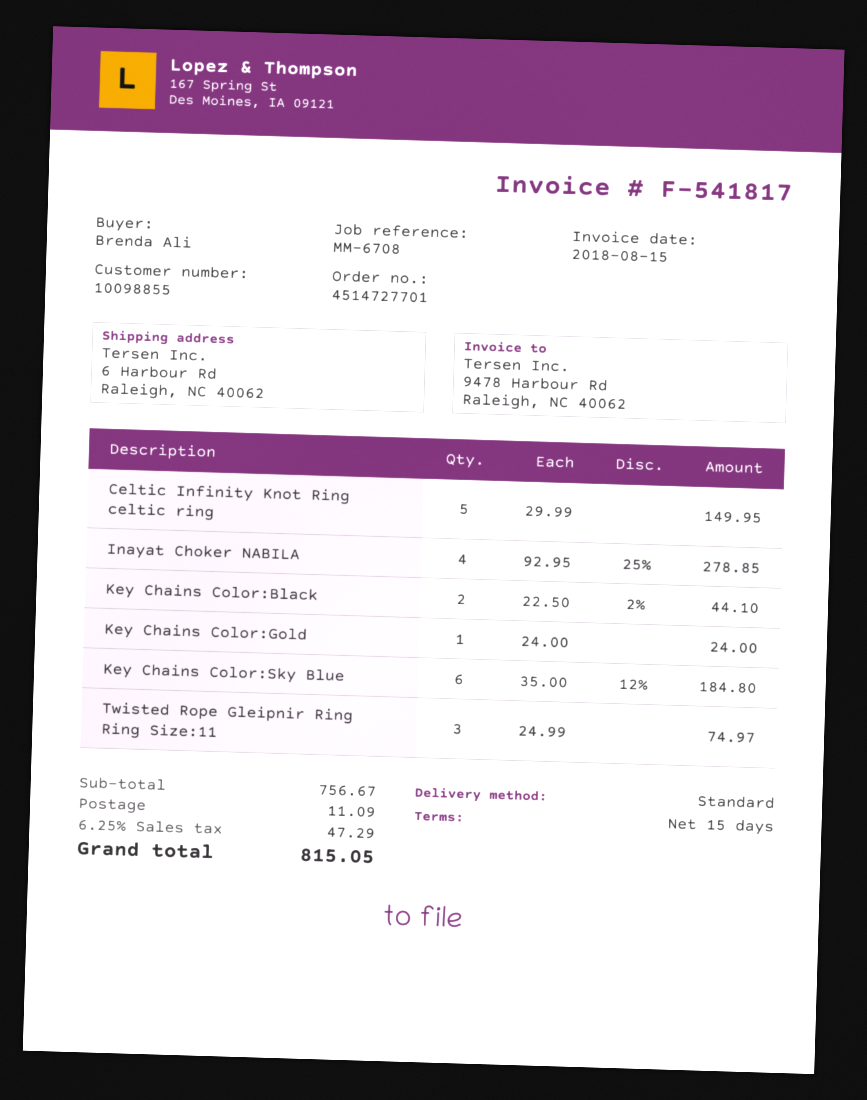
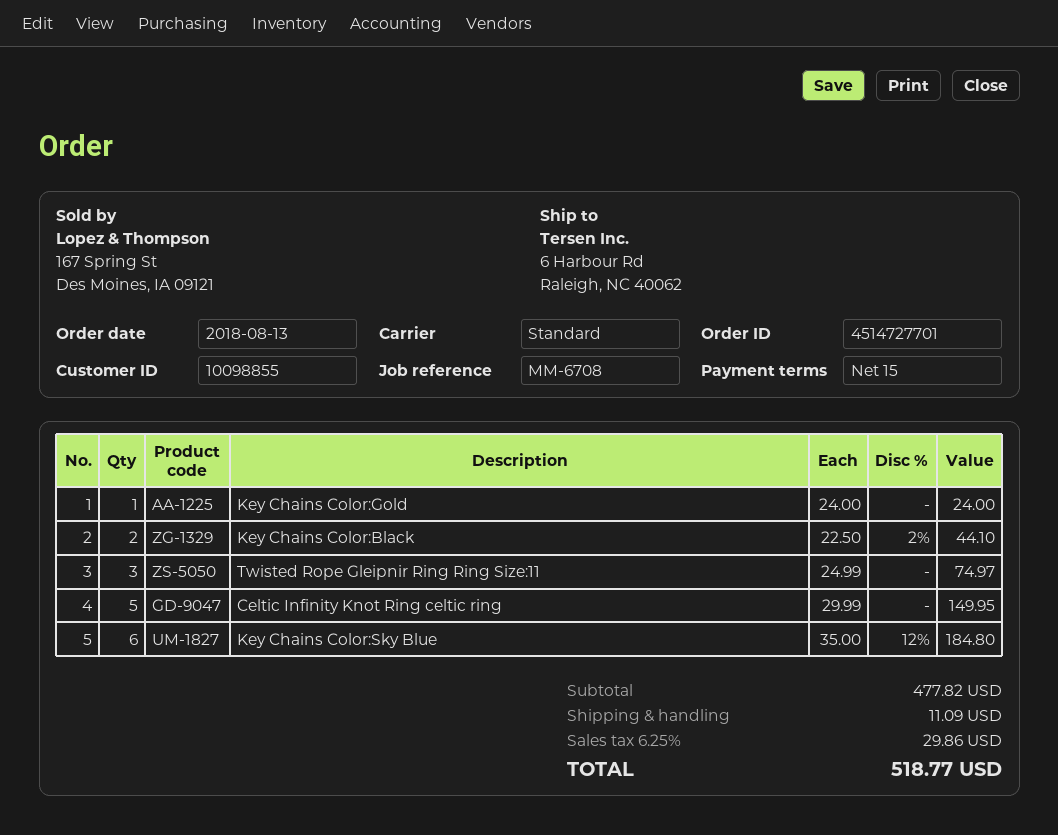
Inayat Choker NABILA: 4 x 92.95 - 25% = 278.85 -> none
subtotal: 756.67 -> 477.82
tax: 6.25% = 47.29 -> 6.25% = 29.86
total: 815.05 -> 518.77

